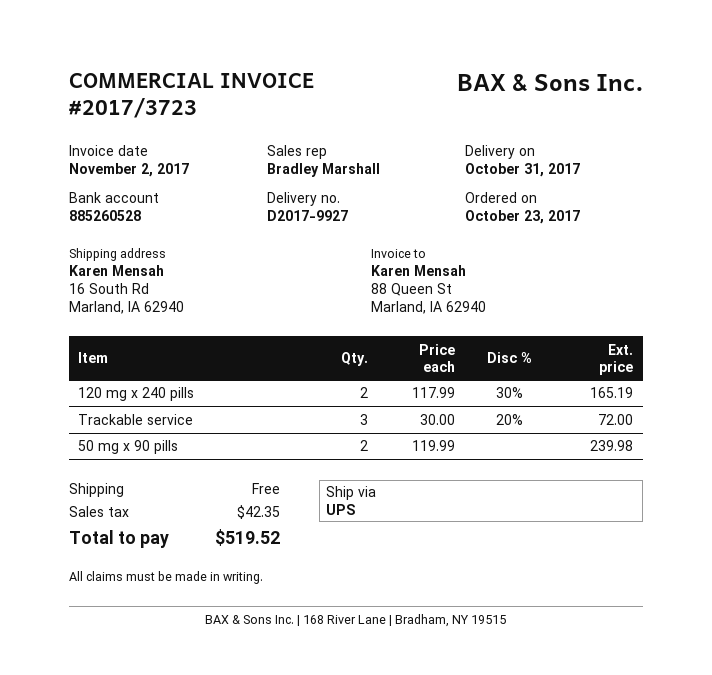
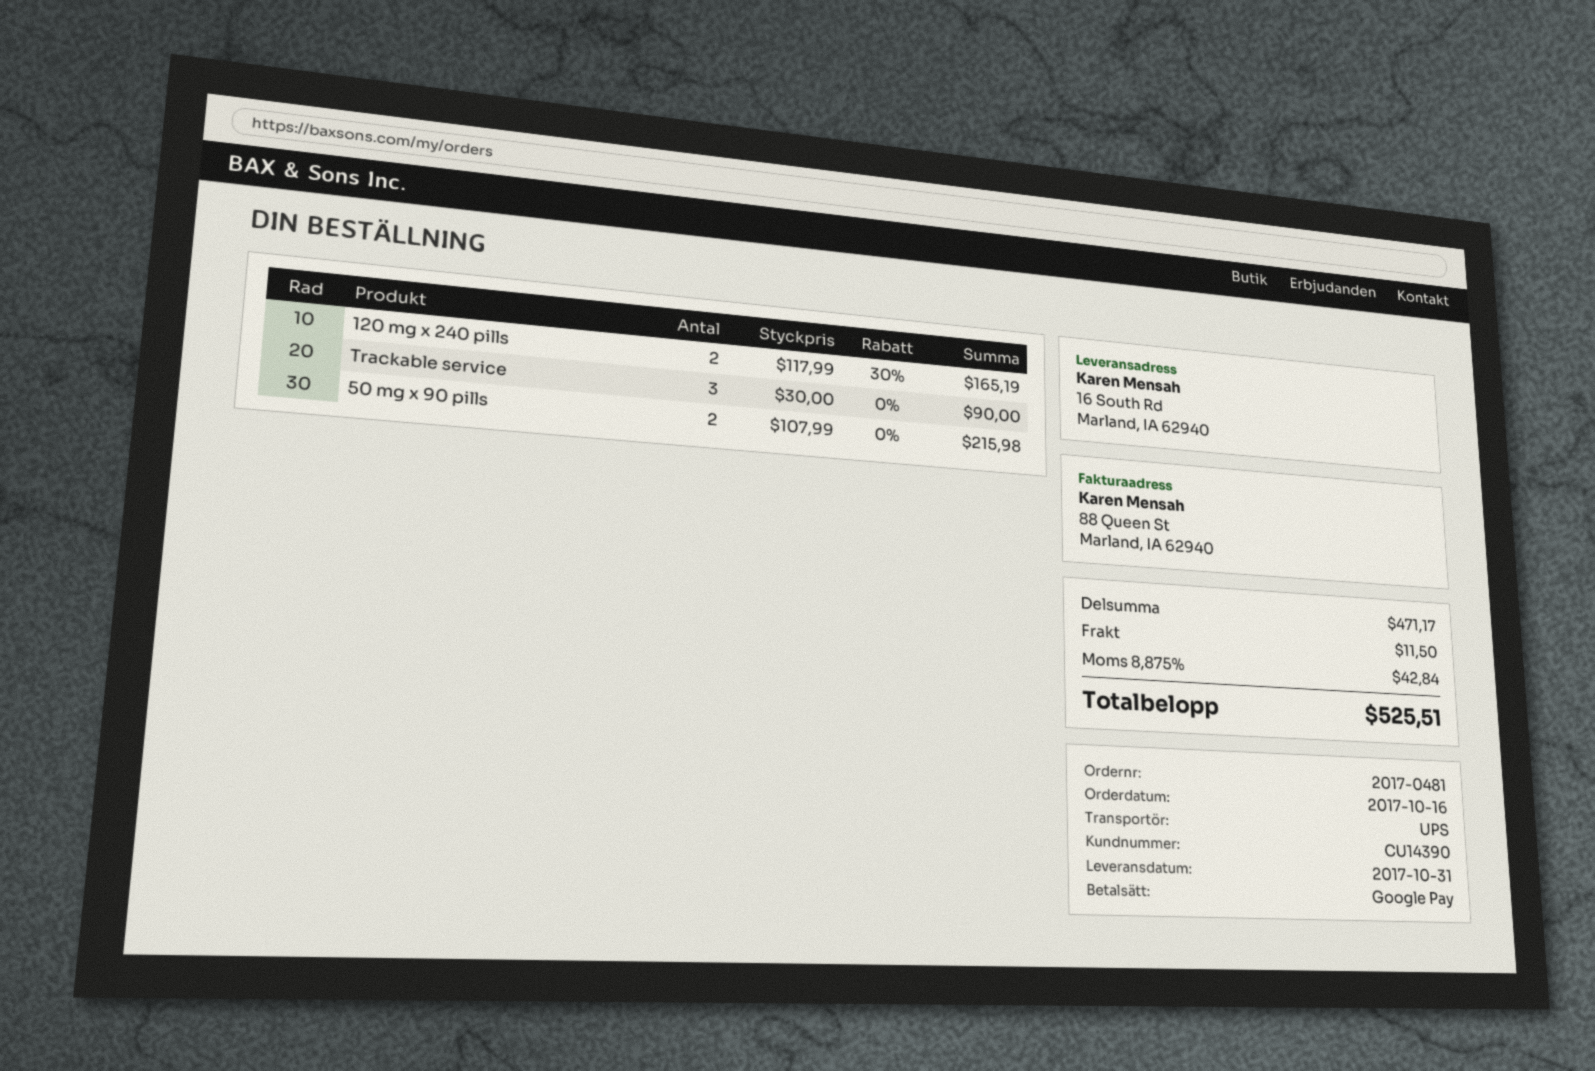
order date: 2017-10-23 -> 2017-10-16
Trackable service: 3 x 30.00 - 20% = 72.00 -> 3 x 30.00 = 90.00
50 mg x 90 pills: 2 x 119.99 = 239.98 -> 2 x 107.99 = 215.98
shipping: 0.00 -> 11.50
tax: 42.35 -> 42.84
total: 519.52 -> 525.51

